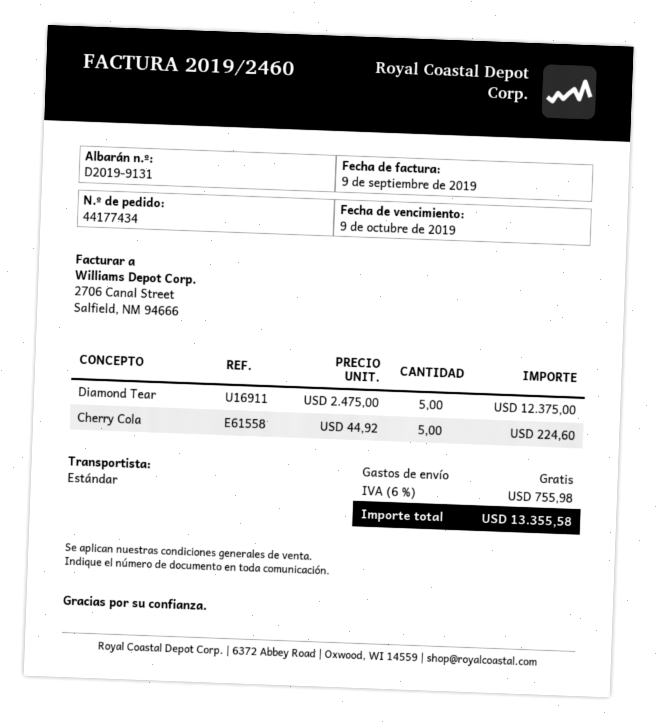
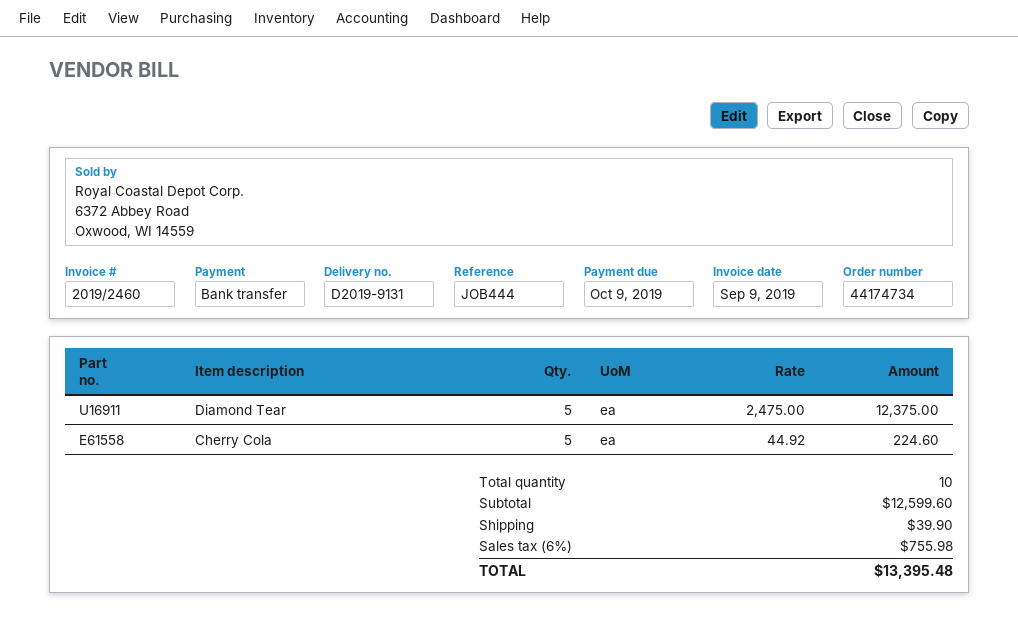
order number: 44177434 -> 44174734
shipping: 0.00 -> 39.90
total: 13355.58 -> 13395.48

